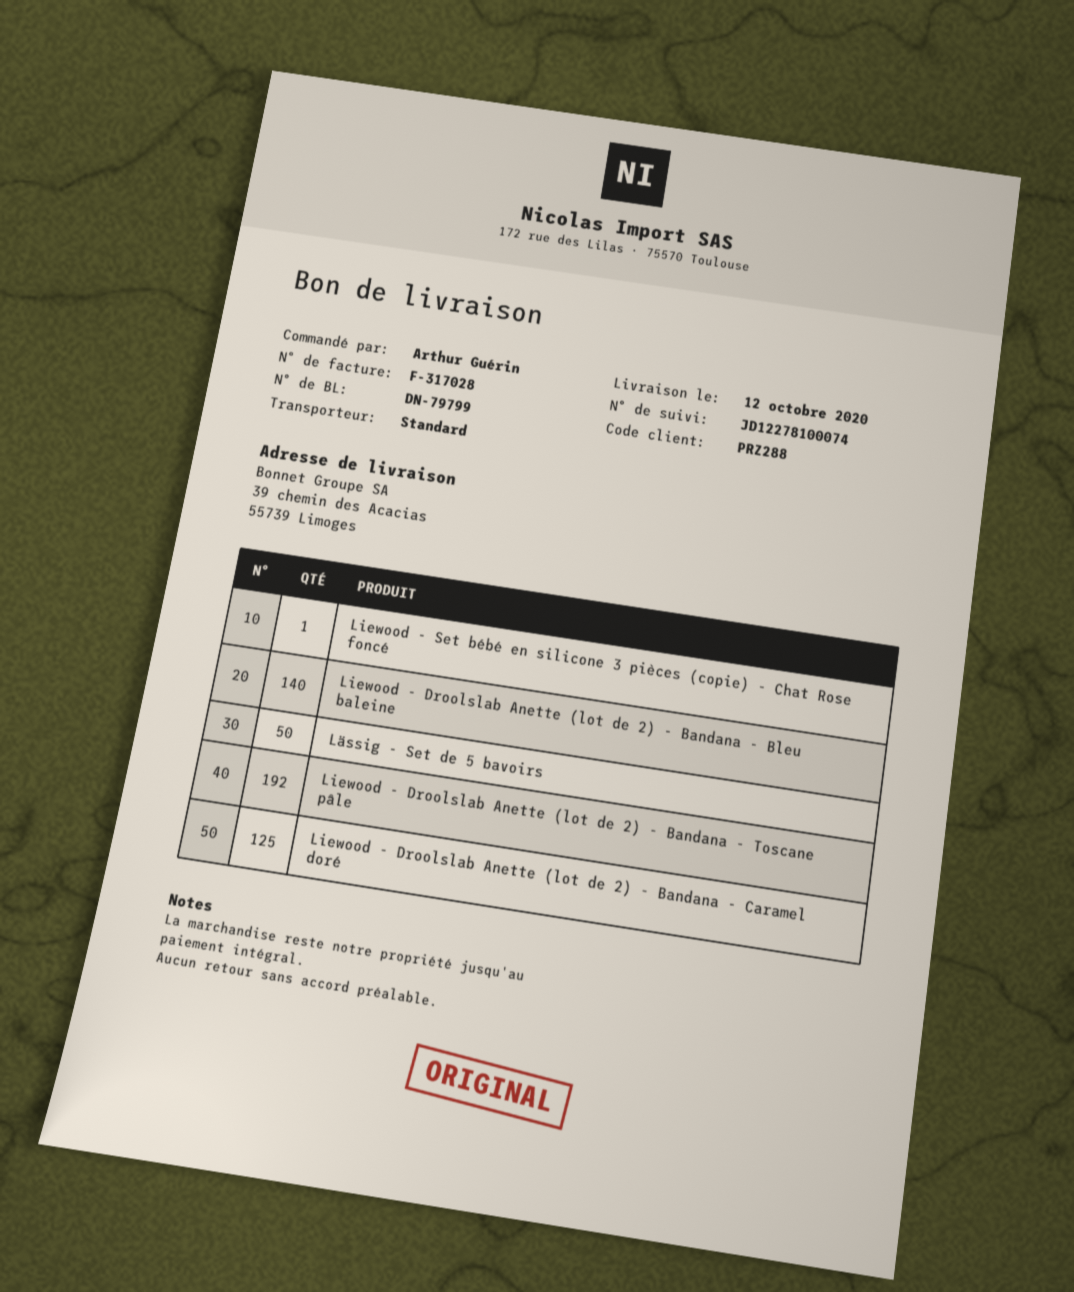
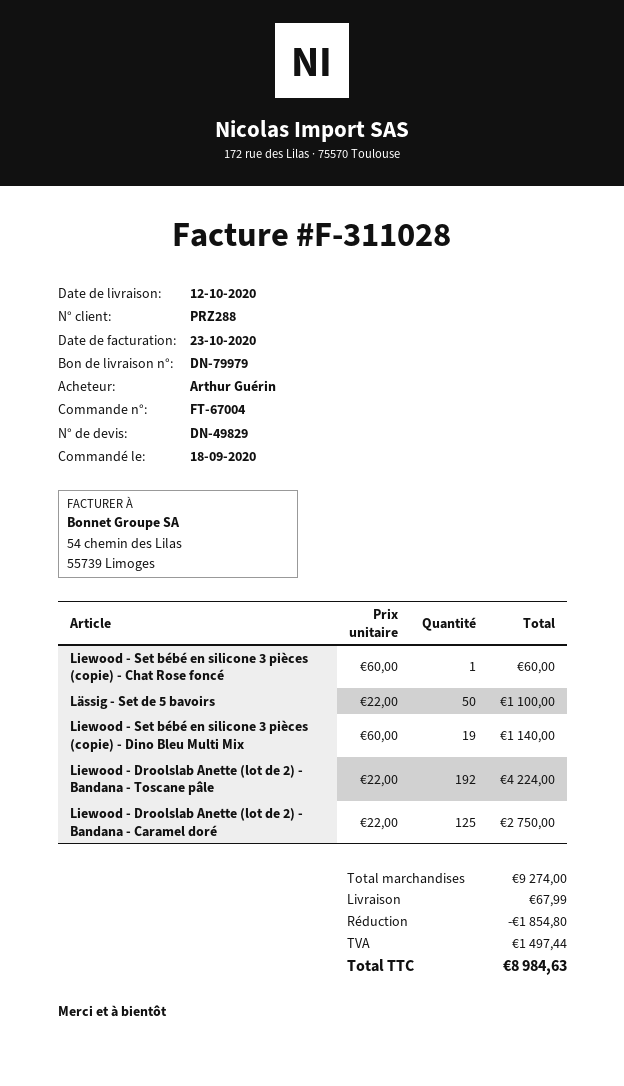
delivery note number: DN-79799 -> DN-79979
invoice number: F-317028 -> F-311028
Liewood - Droolslab Anette (lot de 2) - Bandana - Bleu baleine: 140 -> none
Liewood - Set bébé en silicone 3 pièces (copie) - Dino Bleu Multi Mix: none -> 19

